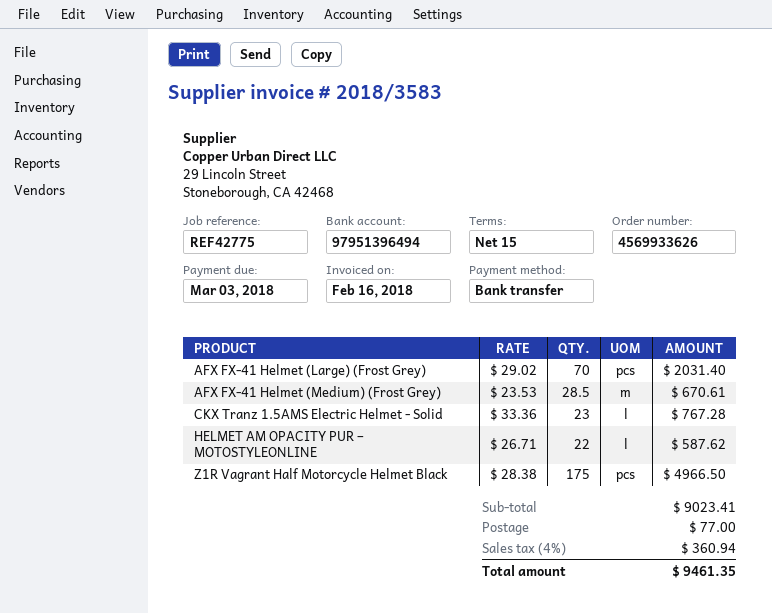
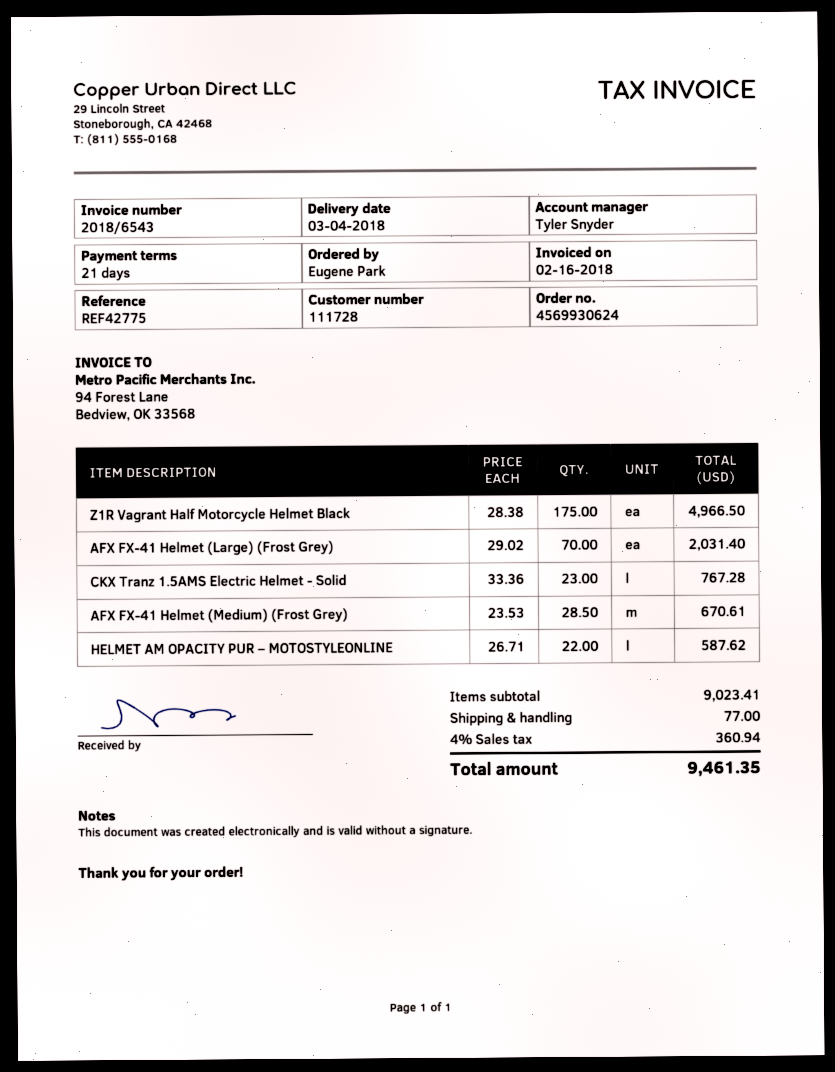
order number: 4569933626 -> 4569930624
invoice number: 2018/3583 -> 2018/6543
payment terms: 15 days -> 21 days

